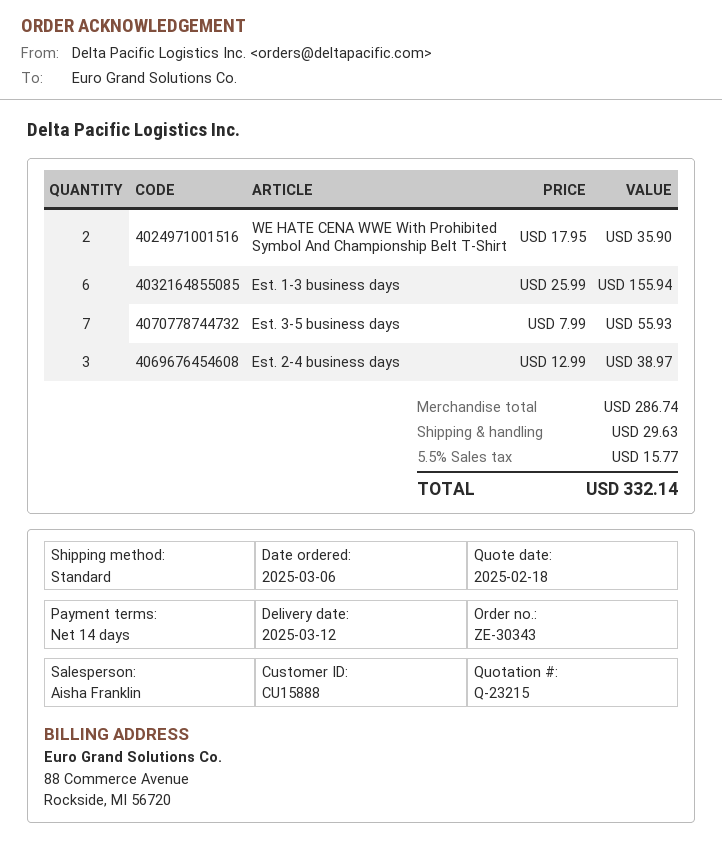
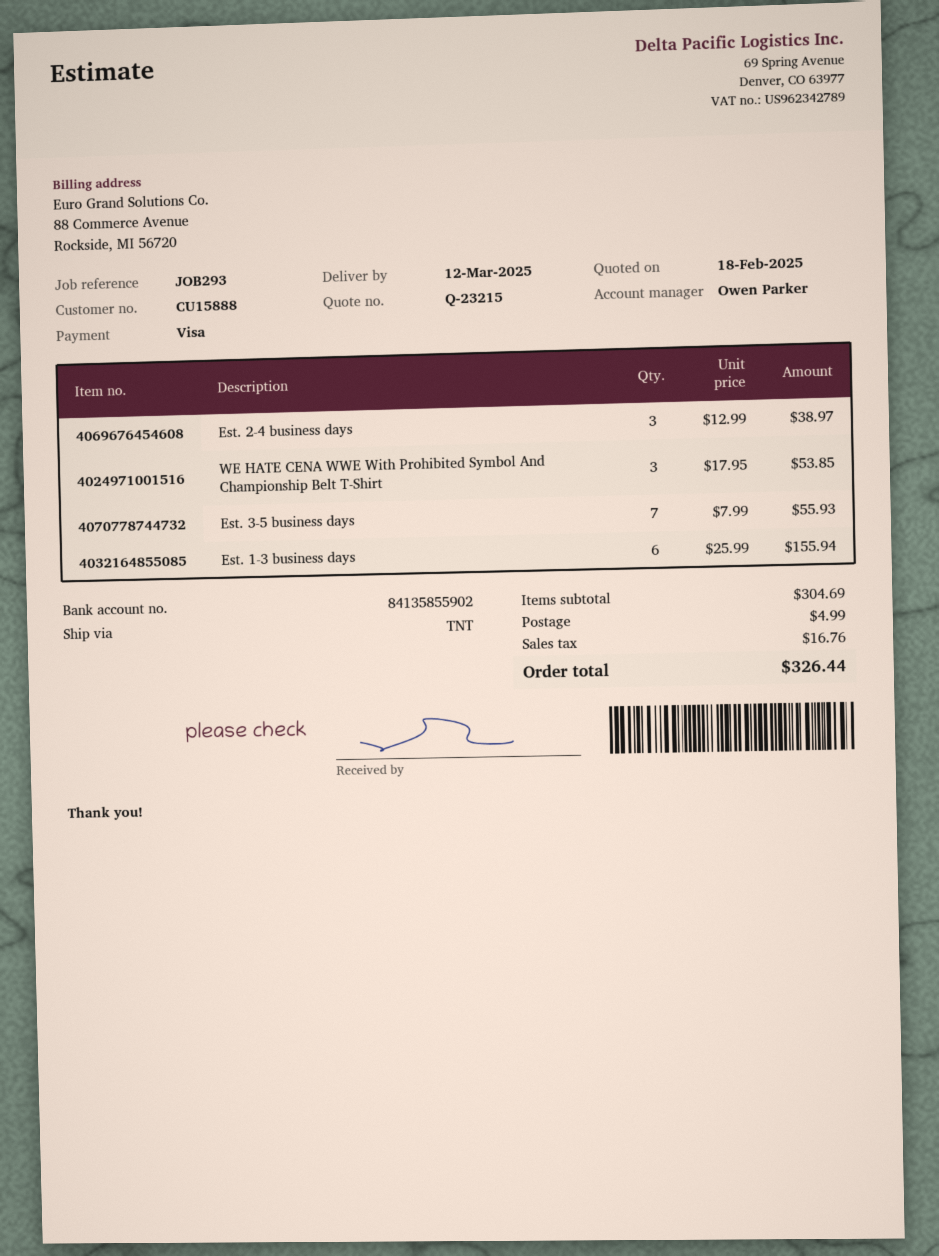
sales rep: Aisha Franklin -> Owen Parker
shipping method: standard -> TNT
WE HATE CENA WWE With Prohibited Symbol And Championship Belt T-Shirt: 2 x 17.95 = 35.90 -> 3 x 17.95 = 53.85
subtotal: 286.74 -> 304.69
shipping: 29.63 -> 4.99
tax: 15.77 -> 16.76
total: 332.14 -> 326.44

